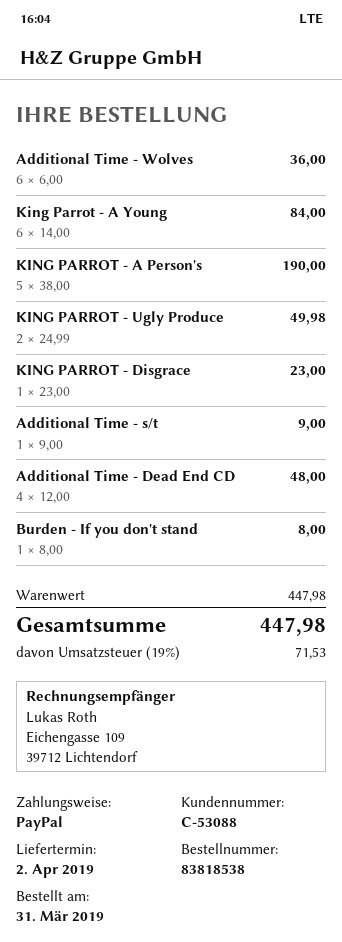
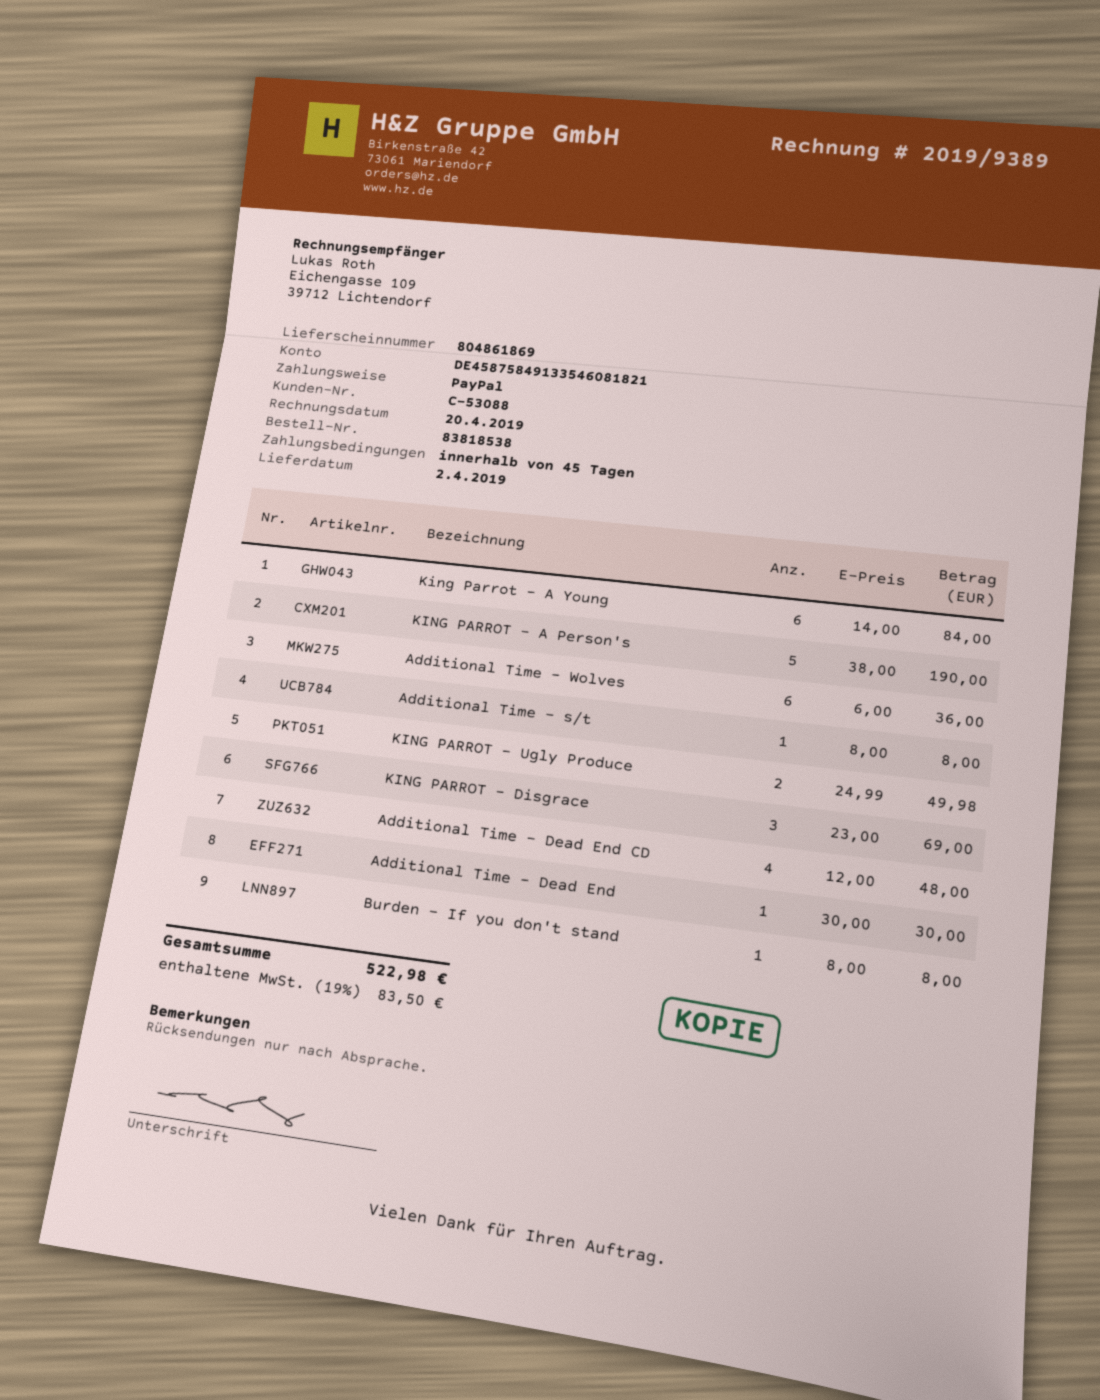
KING PARROT - Disgrace: 1 x 23.00 = 23.00 -> 3 x 23.00 = 69.00
Additional Time - s/t: 1 x 9.00 = 9.00 -> 1 x 8.00 = 8.00
Additional Time - Dead End: none -> 1 x 30.00 = 30.00
tax: 19% = 71.53 -> 19% = 83.50
total: 447.98 -> 522.98

